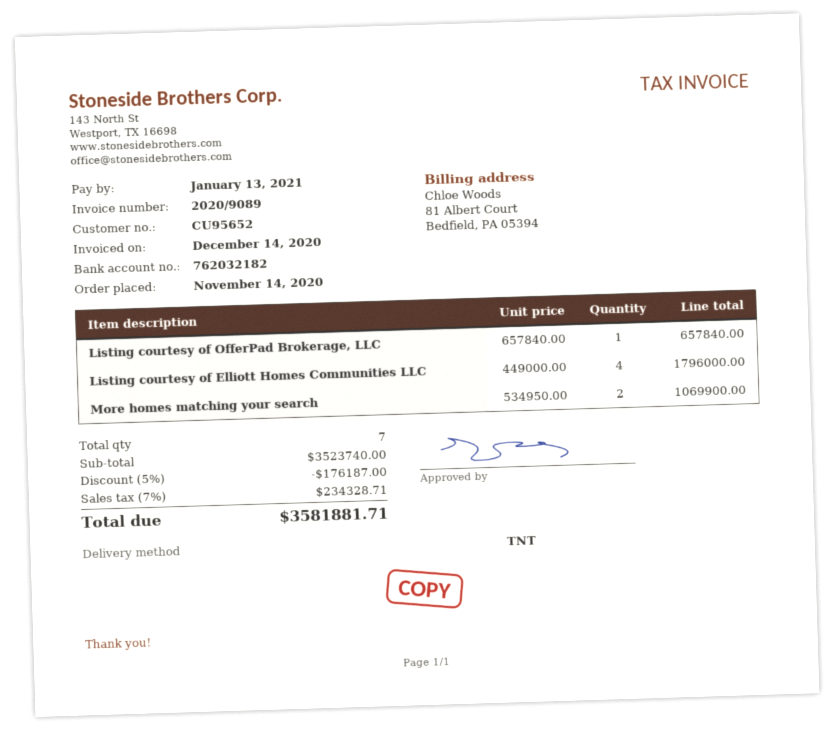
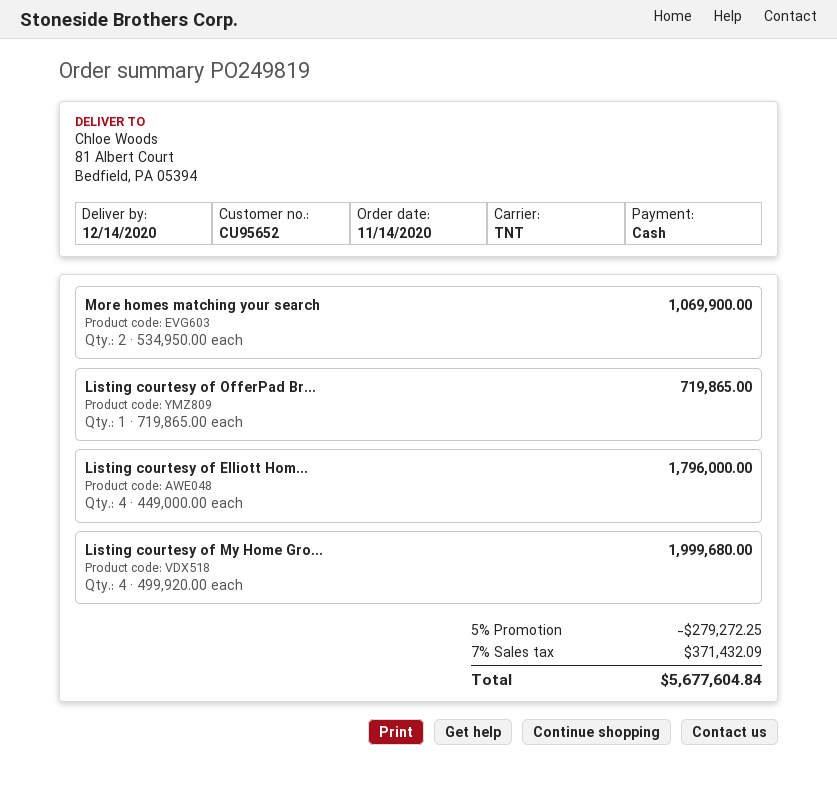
Listing courtesy of OfferPad Brokerage, LLC: 1 x 657840.00 = 657840.00 -> 1 x 719865.00 = 719865.00
Listing courtesy of My Home Gro...: none -> 4 x 499920.00 = 1999680.00
discount: 5% = 176187.00 -> 5% = 279272.25
tax: 7% = 234328.71 -> 7% = 371432.09
total: 3581881.71 -> 5677604.84

